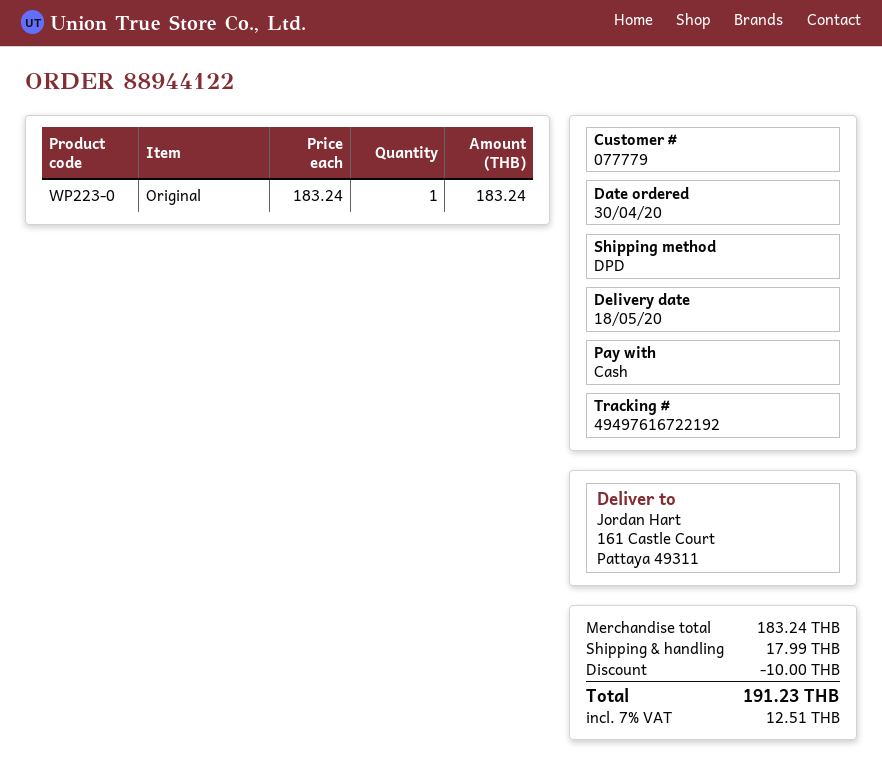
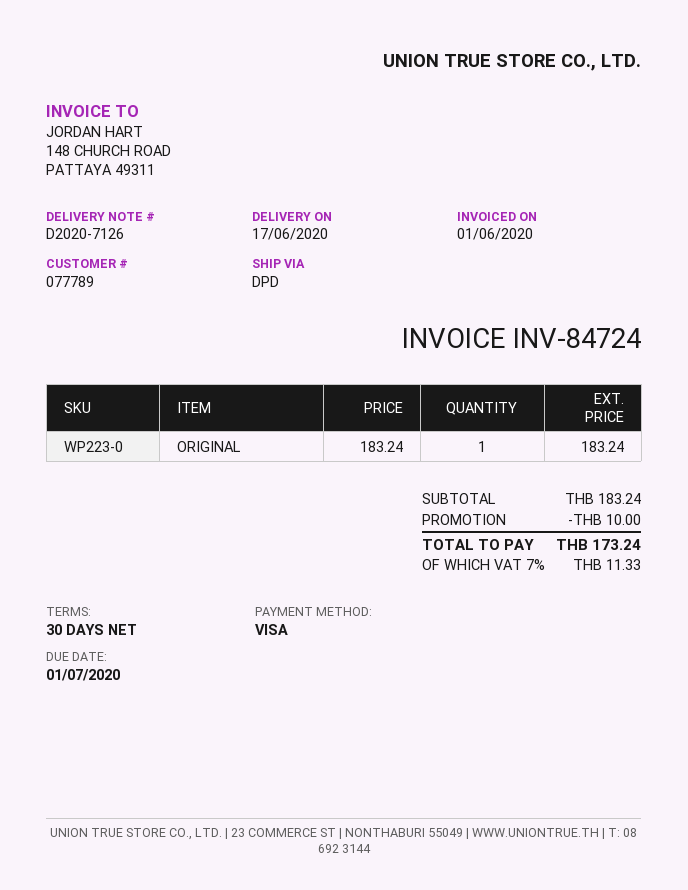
delivery date: 2020-05-18 -> 2020-06-17
customer number: 077779 -> 077789
payment method: cash -> Visa
shipping: 17.99 -> none
tax: 7% = 12.51 -> 7% = 11.33
total: 191.23 -> 173.24

